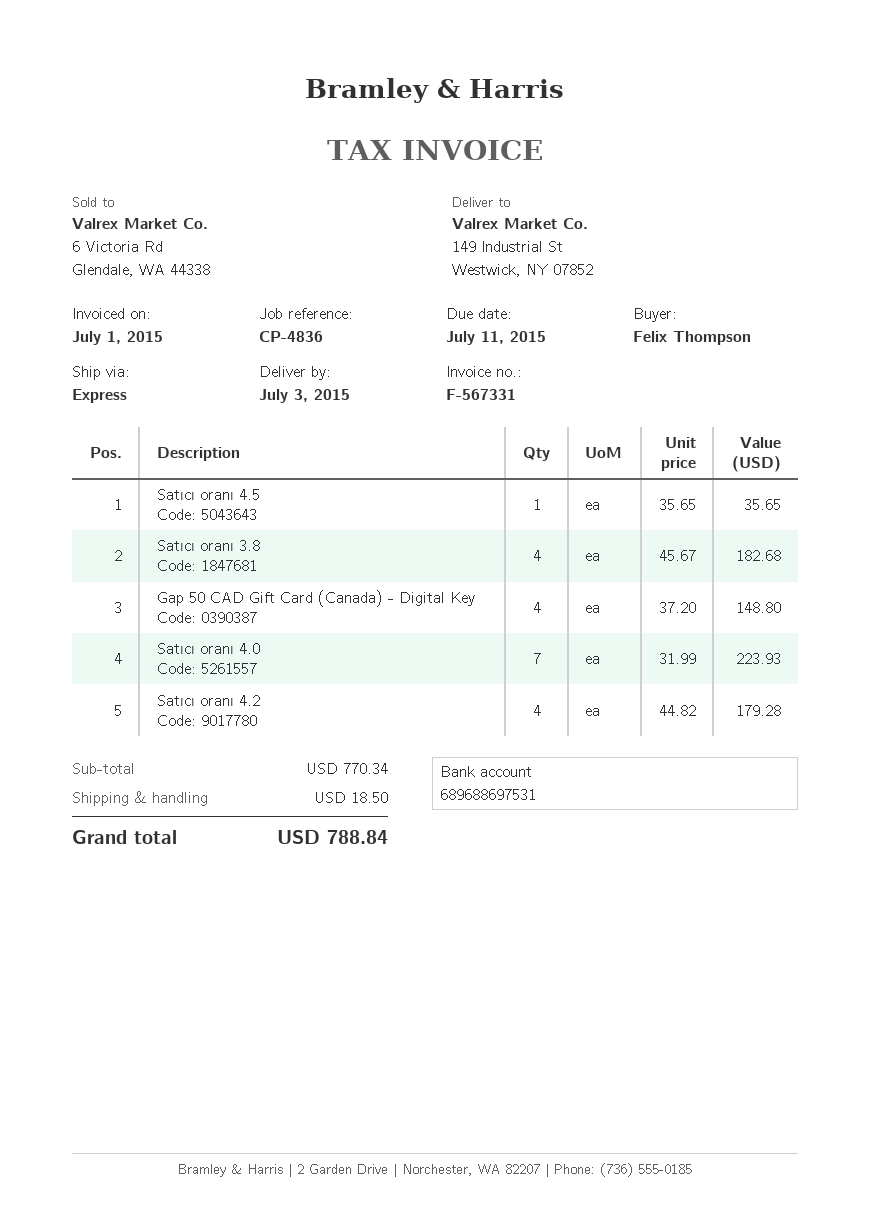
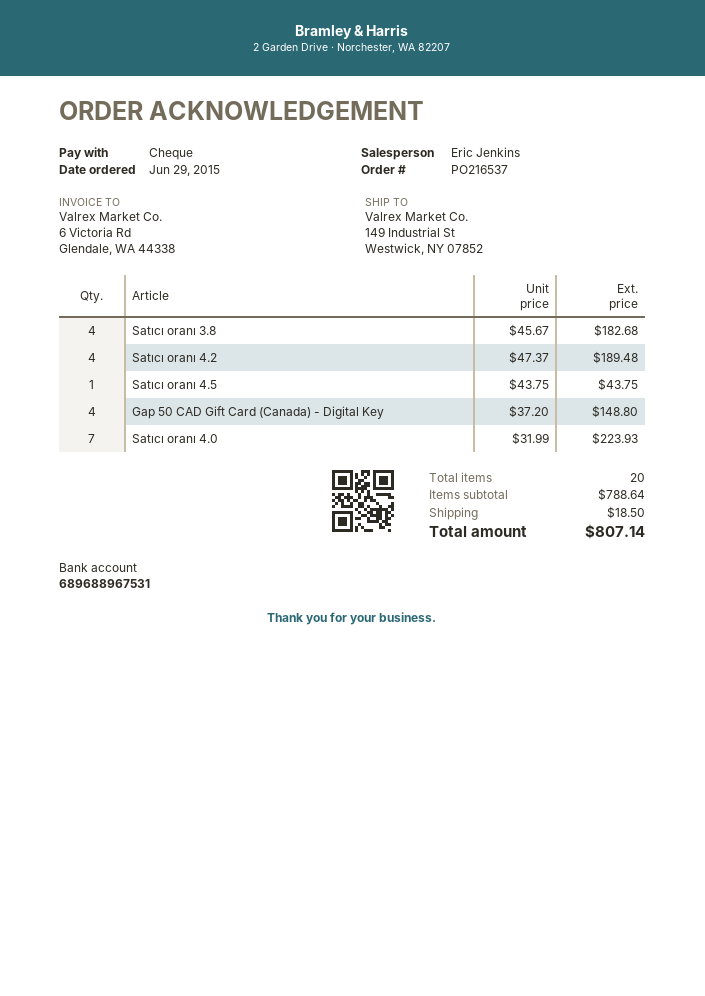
bank account: 689688697531 -> 689688967531
Satıcı oranı 4.5: 1 x 35.65 = 35.65 -> 1 x 43.75 = 43.75
Satıcı oranı 4.2: 4 x 44.82 = 179.28 -> 4 x 47.37 = 189.48
subtotal: 770.34 -> 788.64
total: 788.84 -> 807.14

